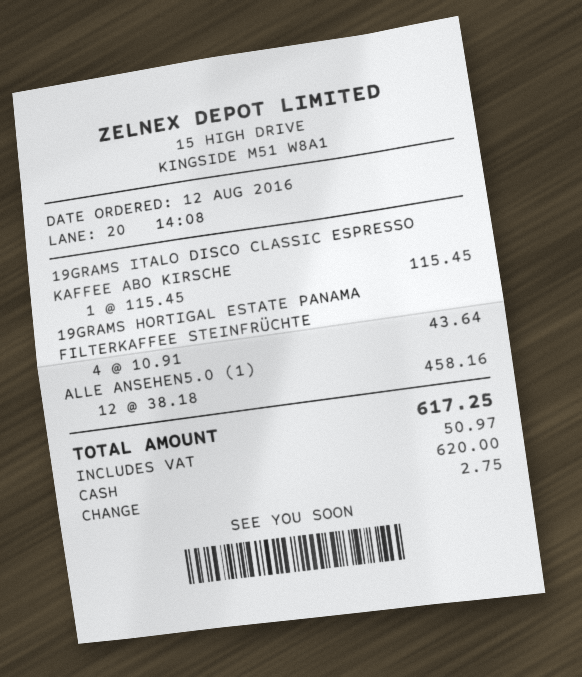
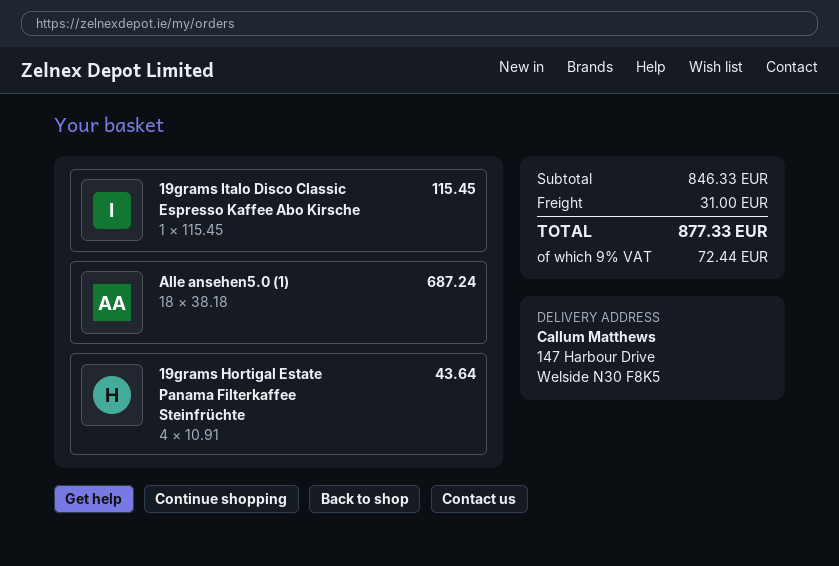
ALLE ANSEHEN5.0 (1): 12 x 38.18 = 458.16 -> 18 x 38.18 = 687.24
shipping: none -> 31.00
tax: 50.97 -> 72.44
total: 617.25 -> 877.33

